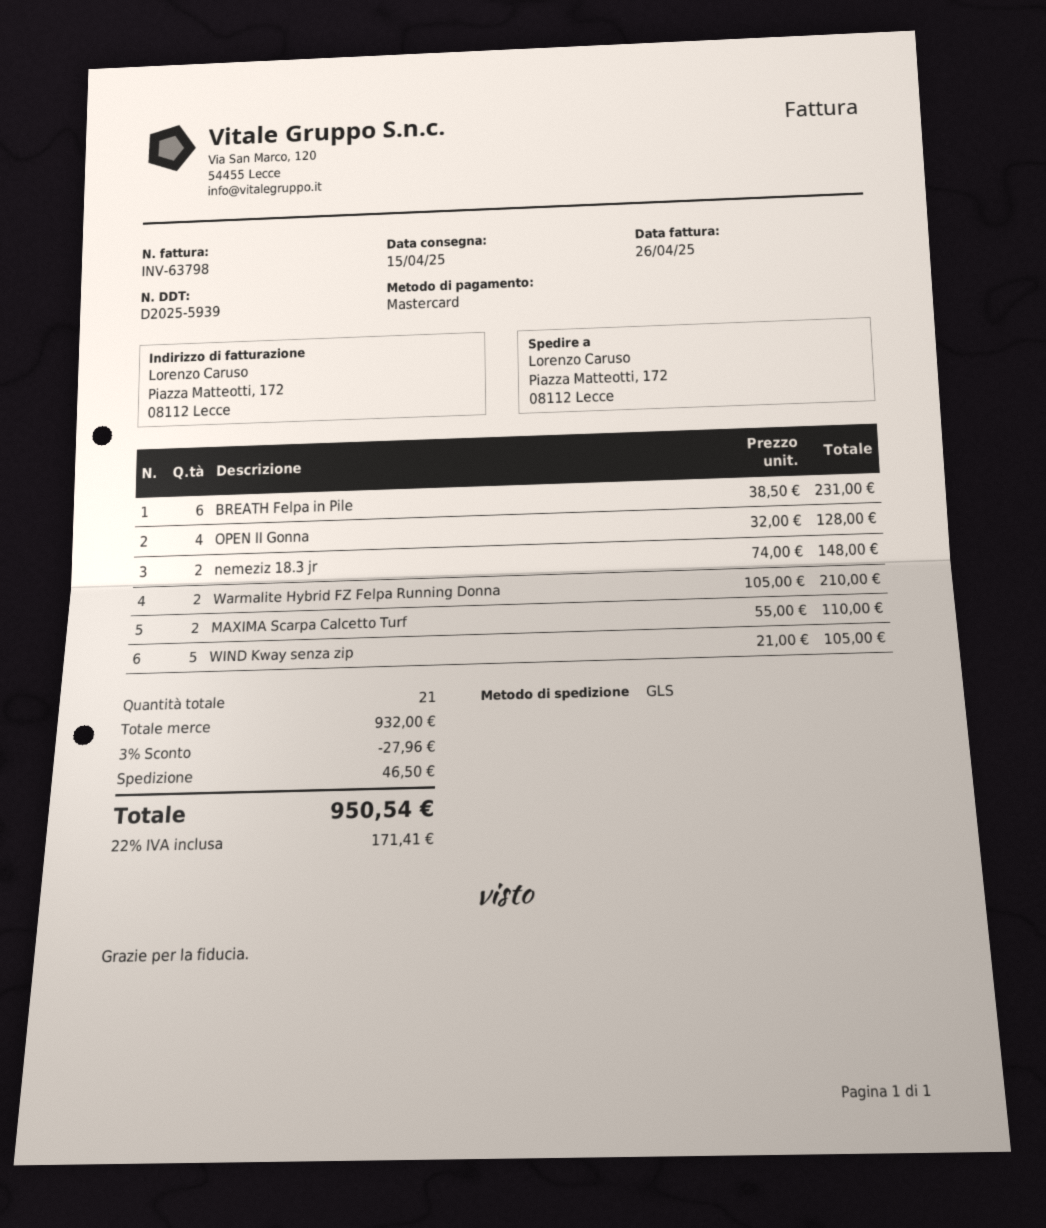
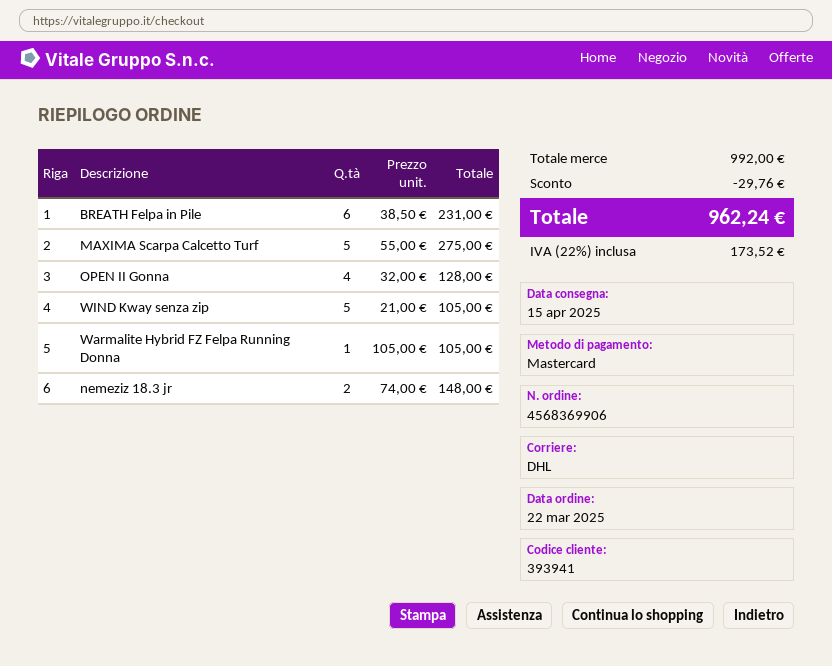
shipping method: GLS -> DHL
Warmalite Hybrid FZ Felpa Running Donna: 2 x 105.00 = 210.00 -> 1 x 105.00 = 105.00
MAXIMA Scarpa Calcetto Turf: 2 x 55.00 = 110.00 -> 5 x 55.00 = 275.00
subtotal: 932.00 -> 992.00
discount: 27.96 -> 29.76
shipping: 46.50 -> none
tax: 22% = 171.41 -> 22% = 173.52
total: 950.54 -> 962.24

